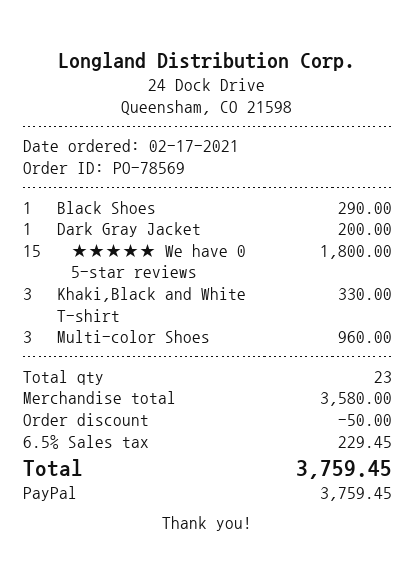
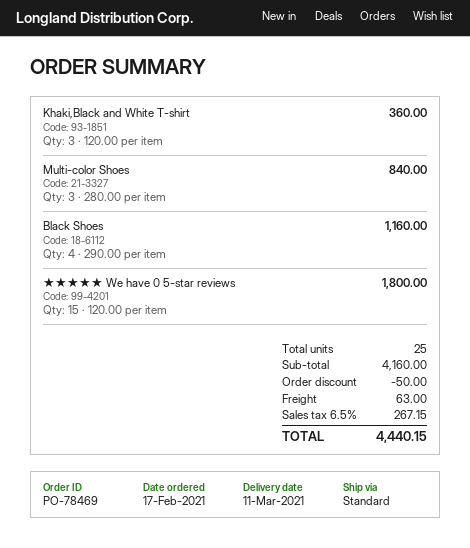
order number: PO-78569 -> PO-78469
Black Shoes: 1 for 290.00 -> 4 for 1160.00
Dark Gray Jacket: 1 for 200.00 -> none
Khaki,Black and White T-shirt: 3 for 330.00 -> 3 for 360.00
Multi-color Shoes: 3 for 960.00 -> 3 for 840.00
total quantity: 23 -> 25
subtotal: 3580.00 -> 4160.00
shipping: none -> 63.00
tax: 6.5% = 229.45 -> 6.5% = 267.15
total: 3759.45 -> 4440.15

